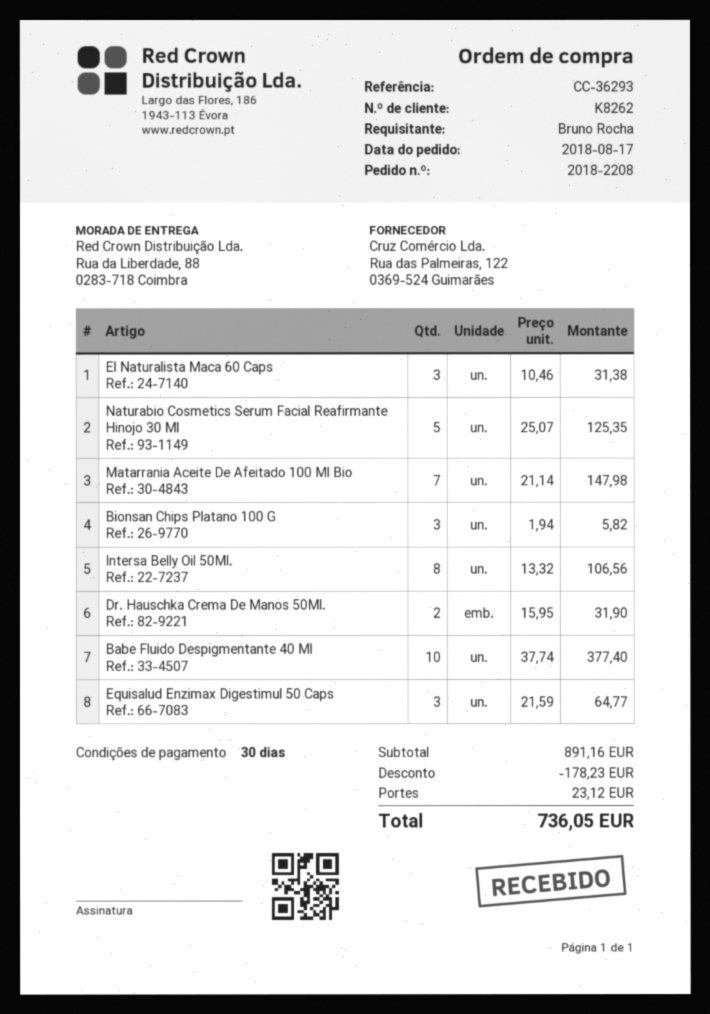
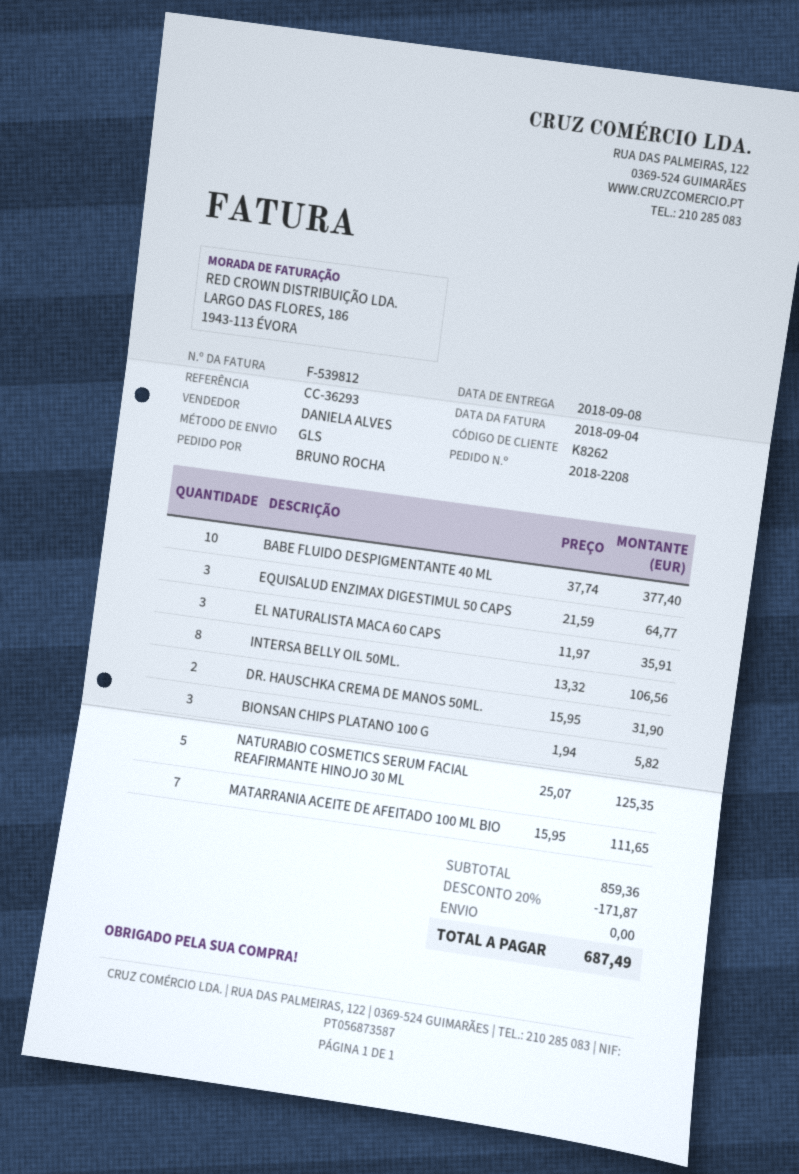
El Naturalista Maca 60 Caps: 3 x 10.46 = 31.38 -> 3 x 11.97 = 35.91
Matarrania Aceite De Afeitado 100 Ml Bio: 7 x 21.14 = 147.98 -> 7 x 15.95 = 111.65
subtotal: 891.16 -> 859.36
discount: 178.23 -> 171.87
shipping: 23.12 -> 0.00
total: 736.05 -> 687.49

